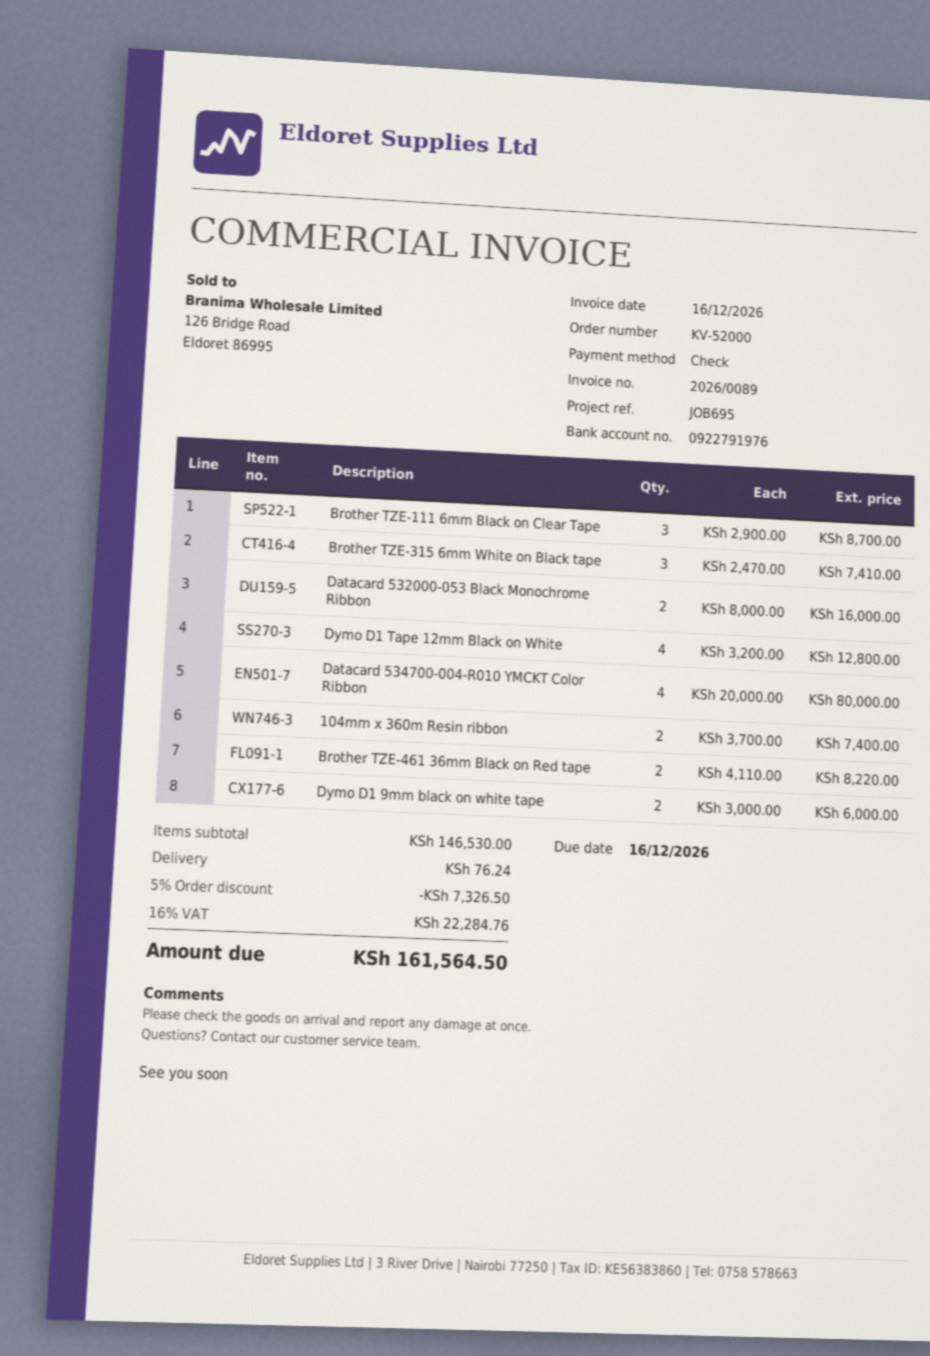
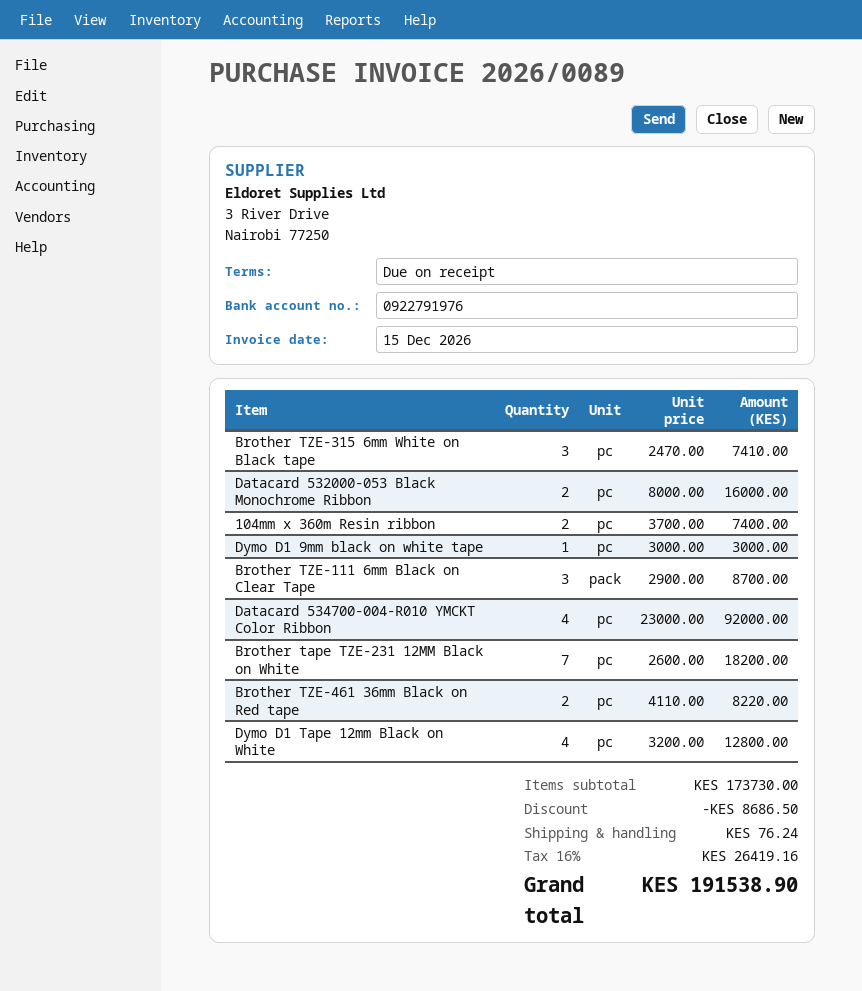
invoice date: 2026-12-16 -> 2026-12-15
Datacard 534700-004-R010 YMCKT Color Ribbon: 4 x 20000.00 = 80000.00 -> 4 x 23000.00 = 92000.00
Dymo D1 9mm black on white tape: 2 x 3000.00 = 6000.00 -> 1 x 3000.00 = 3000.00
Brother tape TZE-231 12MM Black on White: none -> 7 x 2600.00 = 18200.00
subtotal: 146530.00 -> 173730.00
discount: 7326.50 -> 8686.50
tax: 16% = 22284.76 -> 16% = 26419.16
total: 161564.50 -> 191538.90

